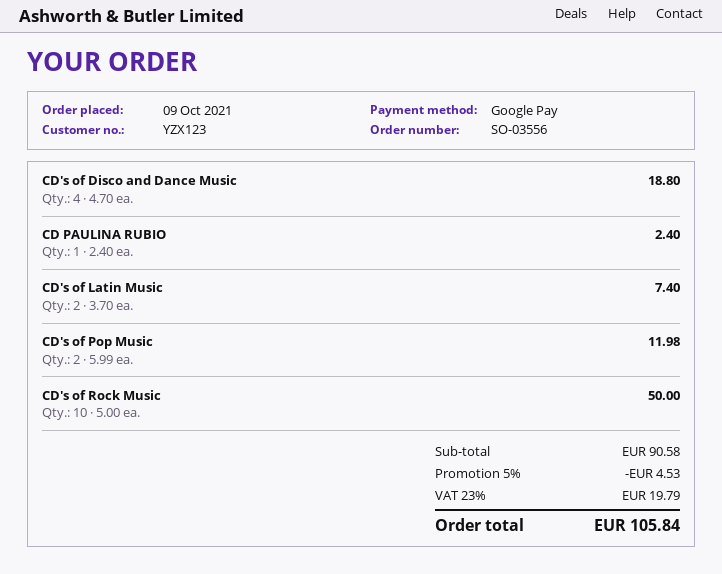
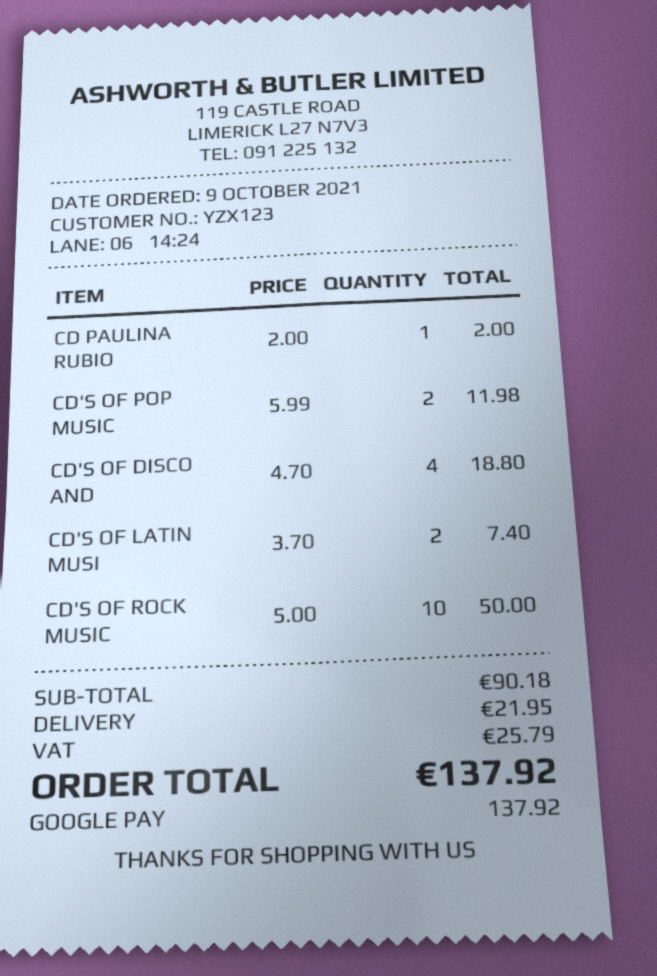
CD PAULINA RUBIO: 1 x 2.40 = 2.40 -> 1 x 2.00 = 2.00
subtotal: 90.58 -> 90.18
discount: 5% = 4.53 -> none
shipping: none -> 21.95
tax: 19.79 -> 25.79
total: 105.84 -> 137.92

